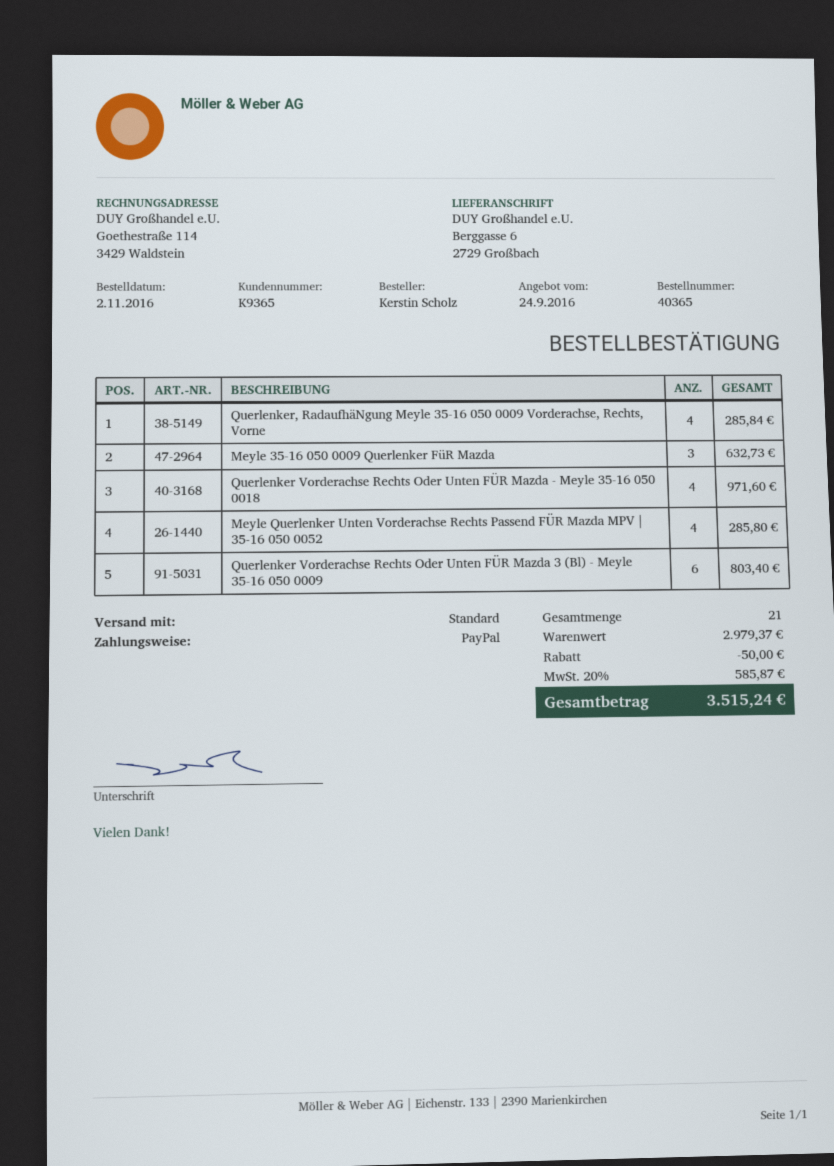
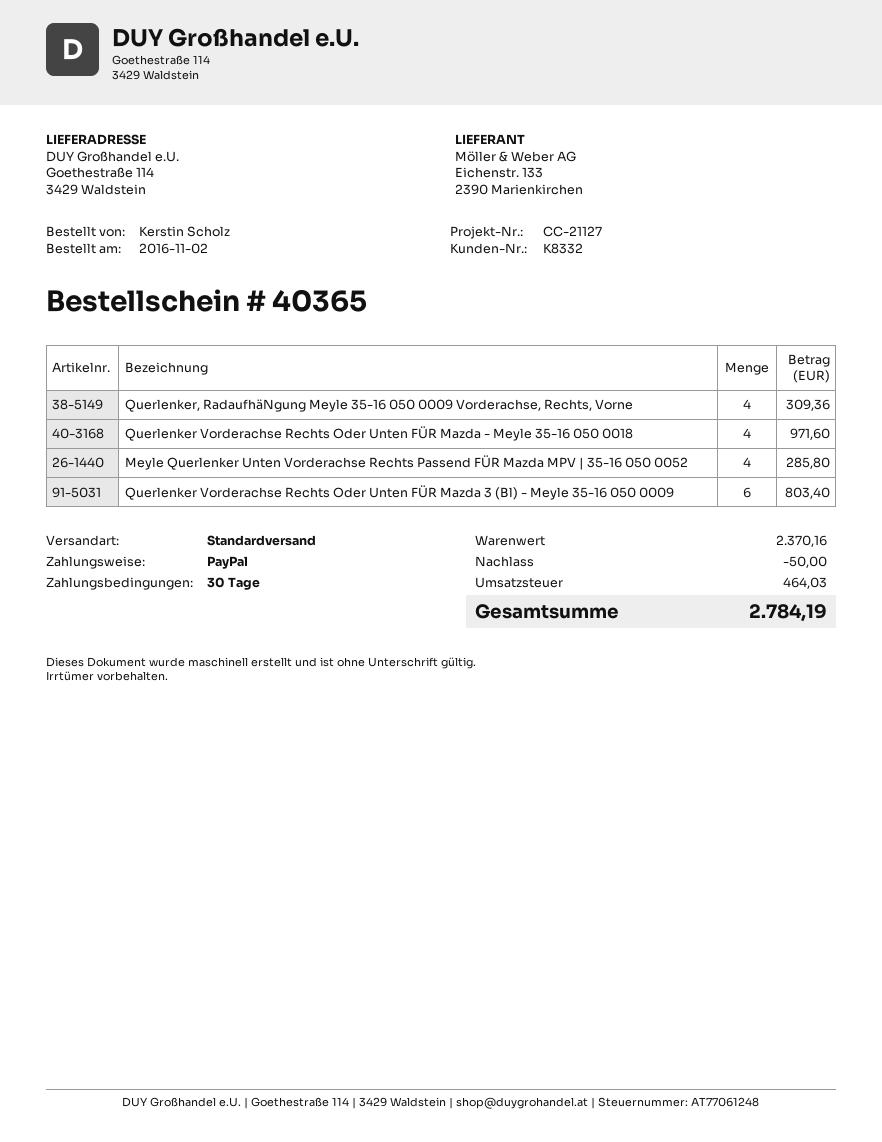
customer number: K9365 -> K8332
ship to: Berggasse 6, 2729 Großbach -> Goethestraße 114, 3429 Waldstein
Querlenker, RadaufhäNgung Meyle 35-16 050 0009 Vorderachse, Rechts, Vorne: 4 for 285.84 -> 4 for 309.36
Meyle 35-16 050 0009 Querlenker FüR Mazda: 3 for 632.73 -> none
subtotal: 2979.37 -> 2370.16
tax: 585.87 -> 464.03
total: 3515.24 -> 2784.19

